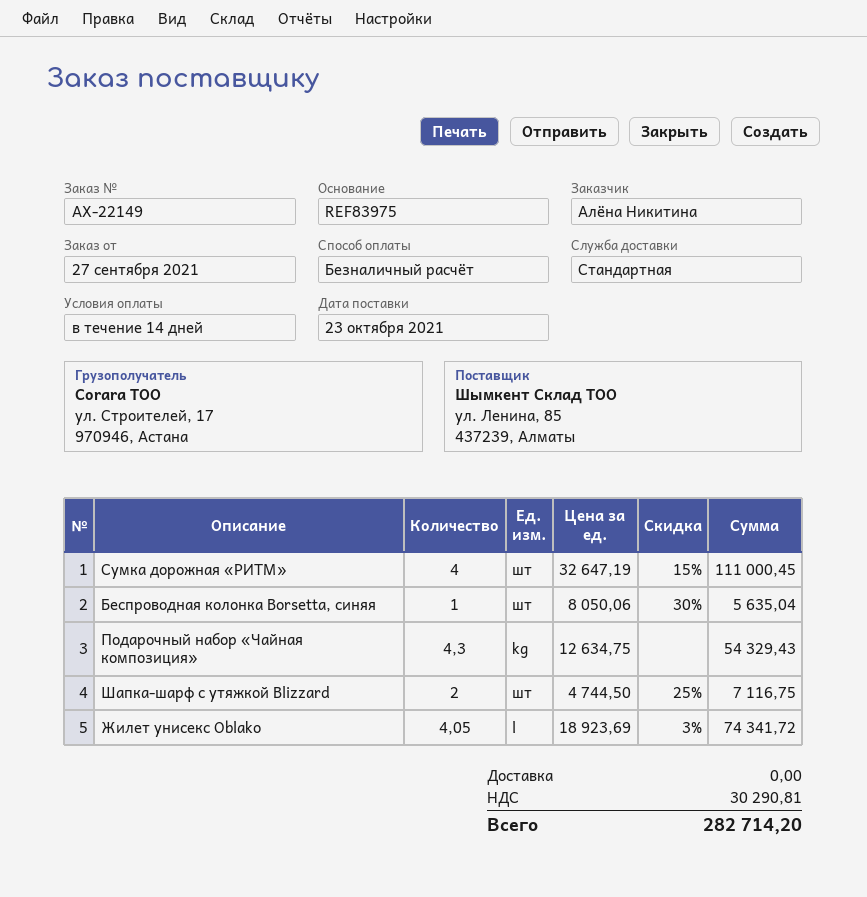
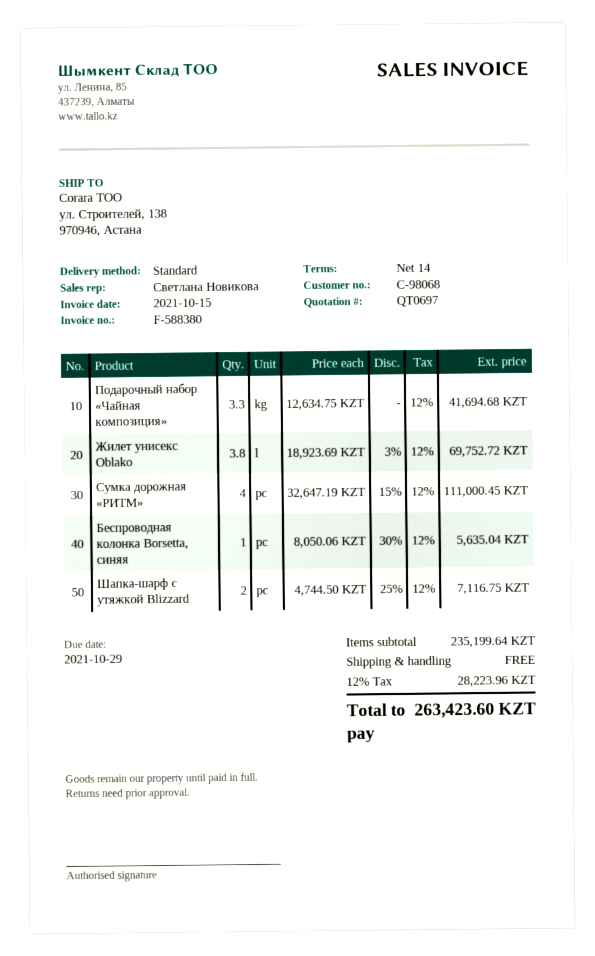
ship to: ул. Строителей, 17, 970946, Астана -> ул. Строителей, 138, 970946, Астана
Подарочный набор «Чайная композиция»: 4.3 x 12634.75 = 54329.43 -> 3.3 x 12634.75 = 41694.68
Жилет унисекс Oblako: 4.05 x 18923.69 - 3% = 74341.72 -> 3.8 x 18923.69 - 3% = 69752.72
tax: 30290.81 -> 28223.96
total: 282714.20 -> 263423.60

